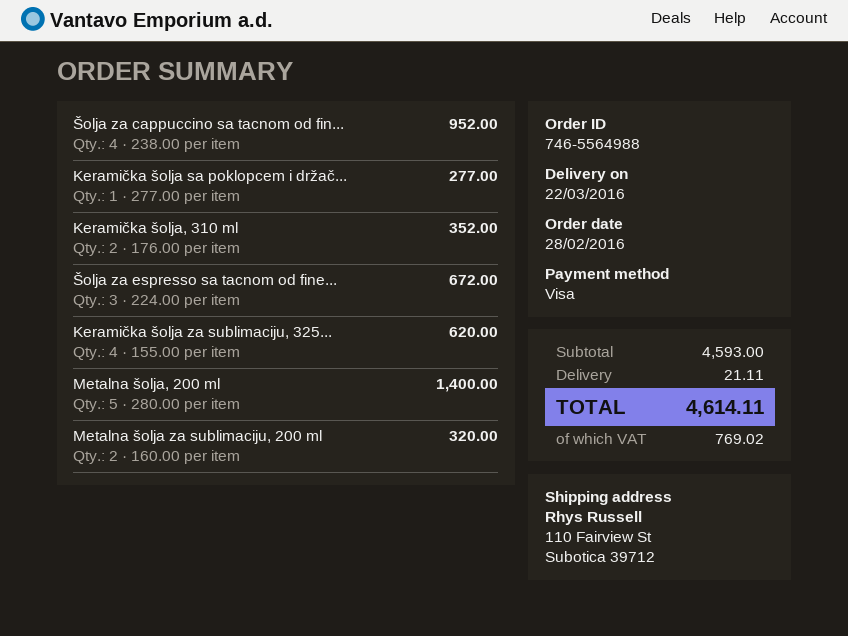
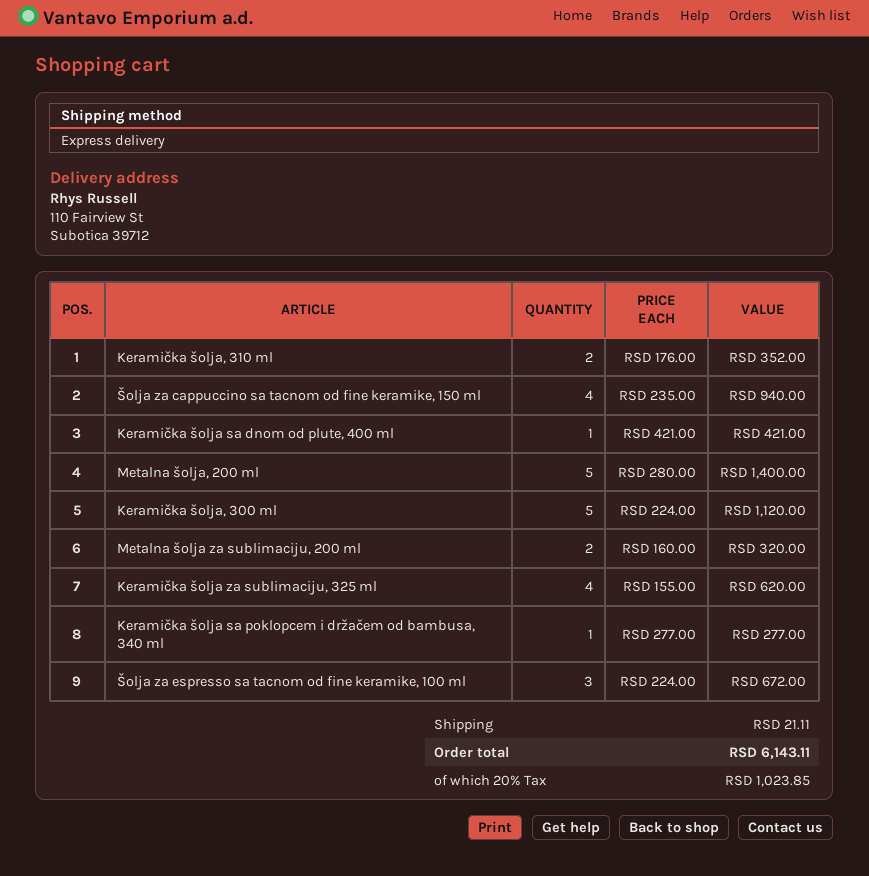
Šolja za cappuccino sa tacnom od fin...: 4 x 238.00 = 952.00 -> 4 x 235.00 = 940.00
Keramička šolja sa dnom od plute, 400 ml: none -> 1 x 421.00 = 421.00
Keramička šolja, 300 ml: none -> 5 x 224.00 = 1120.00
tax: 769.02 -> 1023.85
total: 4614.11 -> 6143.11

